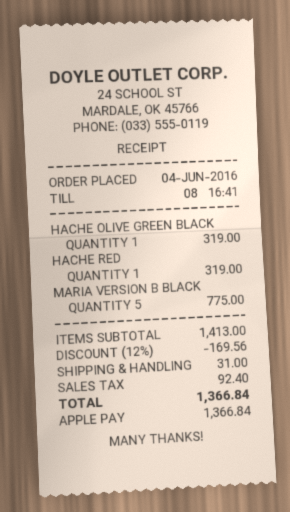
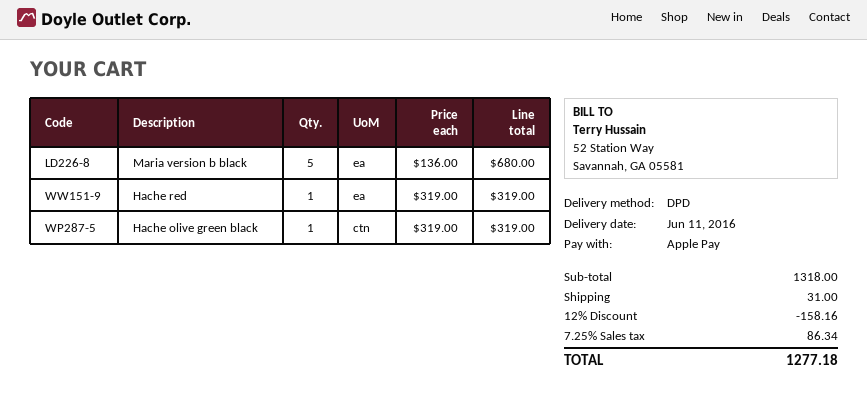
MARIA VERSION B BLACK: 5 for 775.00 -> 5 for 680.00
subtotal: 1413.00 -> 1318.00
discount: 12% = 169.56 -> 12% = 158.16
tax: 92.40 -> 86.34
total: 1366.84 -> 1277.18

